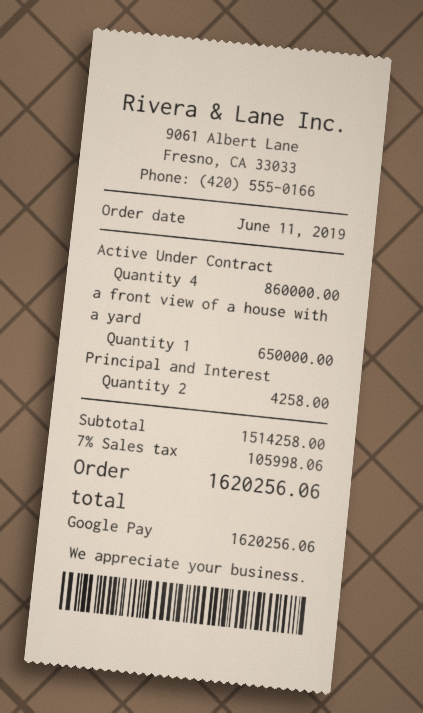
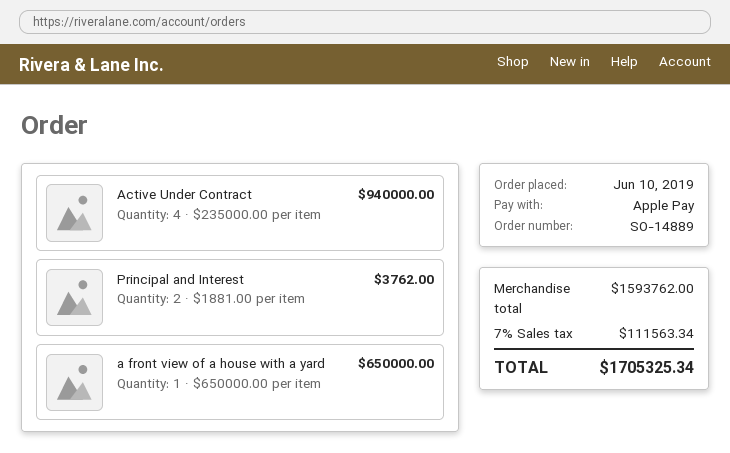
order date: 2019-06-11 -> 2019-06-10
payment method: Google Pay -> Apple Pay
Active Under Contract: 4 for 860000.00 -> 4 for 940000.00
Principal and Interest: 2 for 4258.00 -> 2 for 3762.00
subtotal: 1514258.00 -> 1593762.00
tax: 7% = 105998.06 -> 7% = 111563.34
total: 1620256.06 -> 1705325.34

